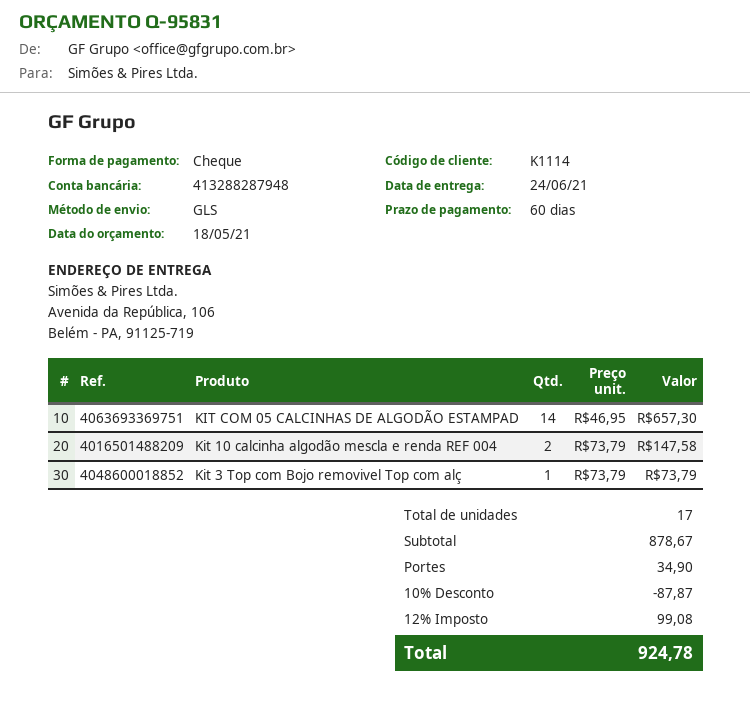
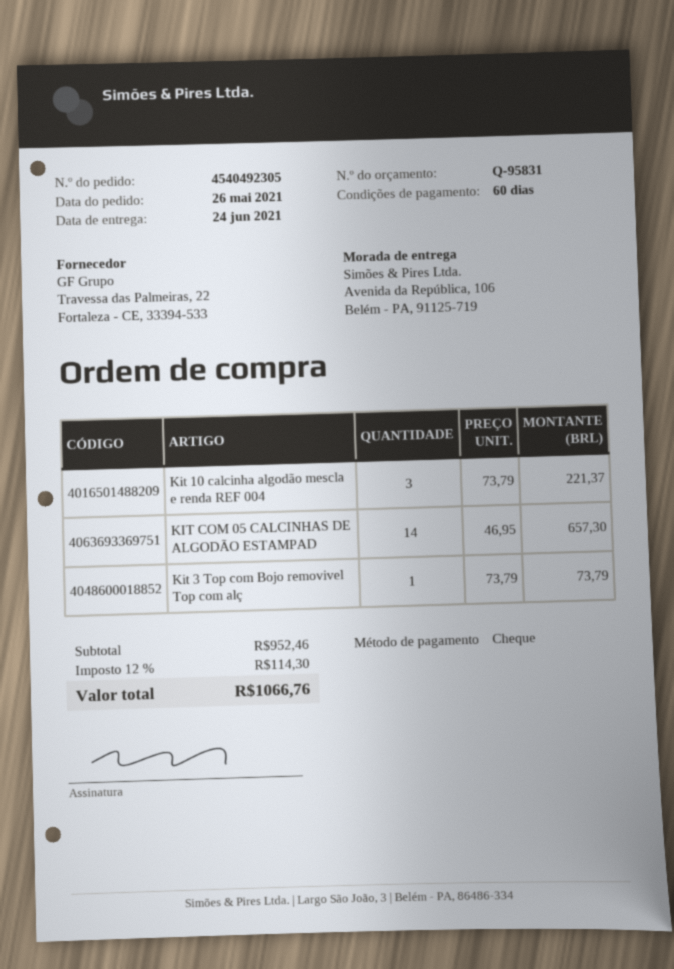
Kit 10 calcinha algodão mescla e renda REF 004: 2 x 73.79 = 147.58 -> 3 x 73.79 = 221.37
subtotal: 878.67 -> 952.46
discount: 10% = 87.87 -> none
shipping: 34.90 -> none
tax: 12% = 99.08 -> 12% = 114.30
total: 924.78 -> 1066.76

